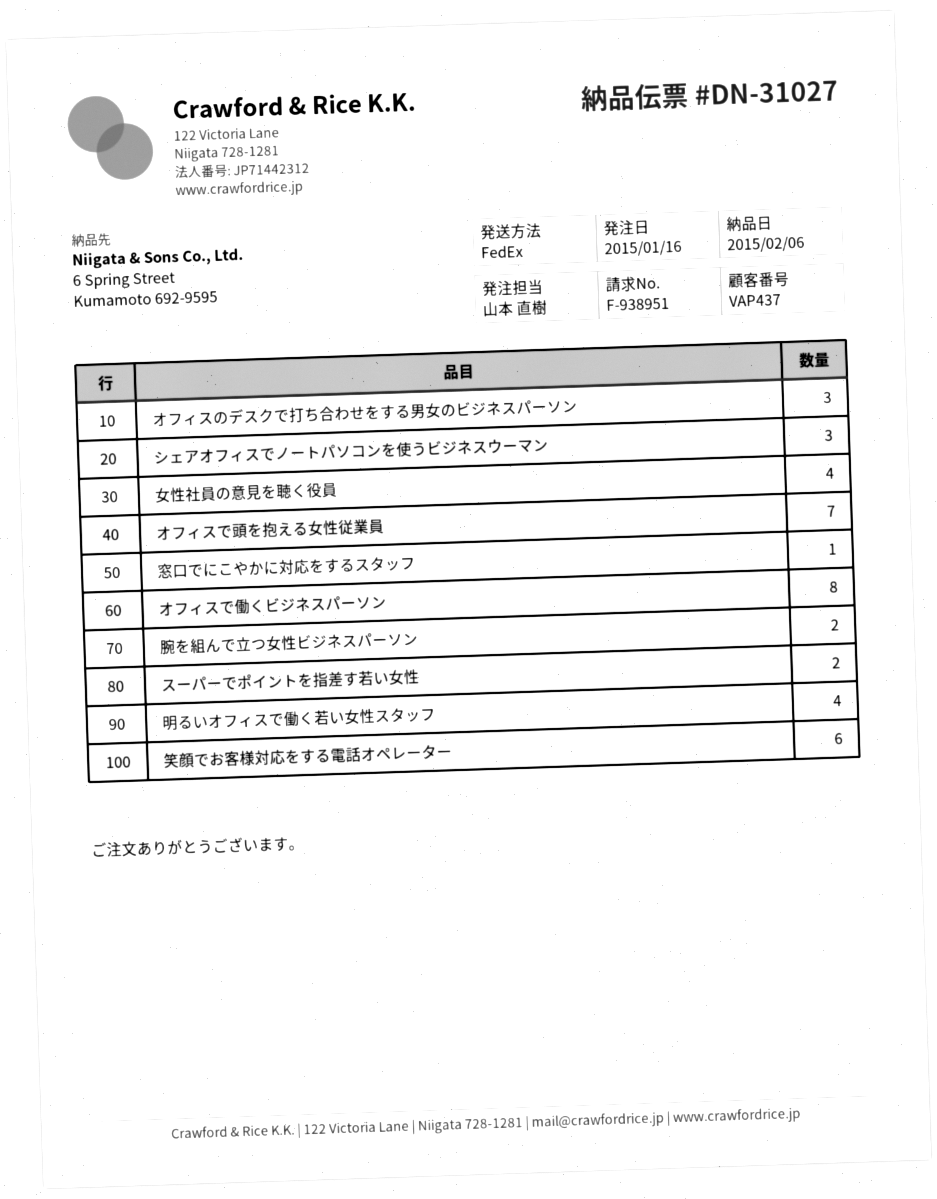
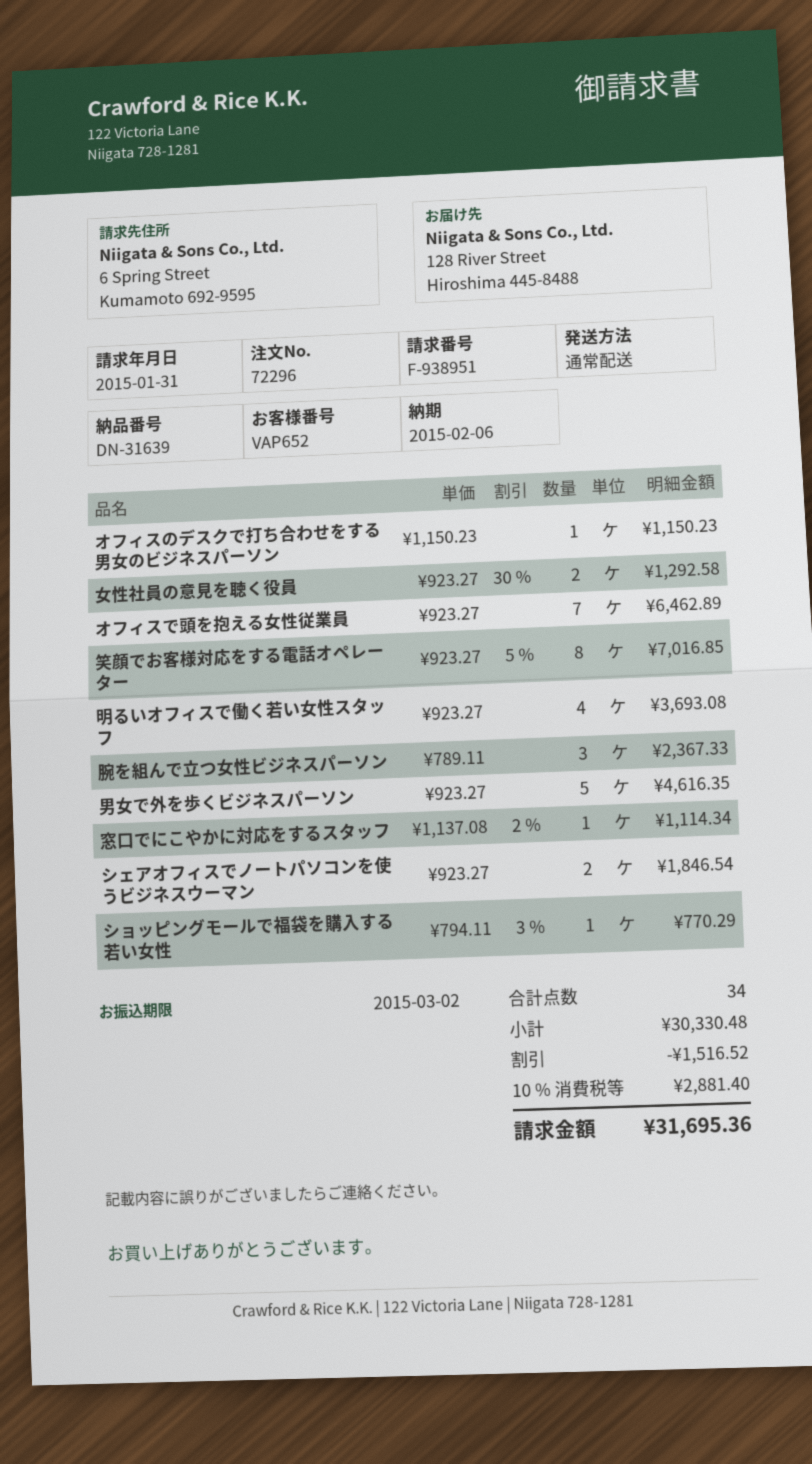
delivery note number: DN-31027 -> DN-31639
customer number: VAP437 -> VAP652
shipping method: FedEx -> standard
ship to: 6 Spring Street, Kumamoto 692-9595 -> 128 River Street, Hiroshima 445-8488
オフィスのデスクで打ち合わせをする男女のビジネスパーソン: 3 -> 1
シェアオフィスでノートパソコンを使うビジネスウーマン: 3 -> 2
女性社員の意見を聴く役員: 4 -> 2
オフィスで働くビジネスパーソン: 8 -> none
腕を組んで立つ女性ビジネスパーソン: 2 -> 3
スーパーでポイントを指差す若い女性: 2 -> none
笑顔でお客様対応をする電話オペレーター: 6 -> 8
男女で外を歩くビジネスパーソン: none -> 5
ショッピングモールで福袋を購入する若い女性: none -> 1

